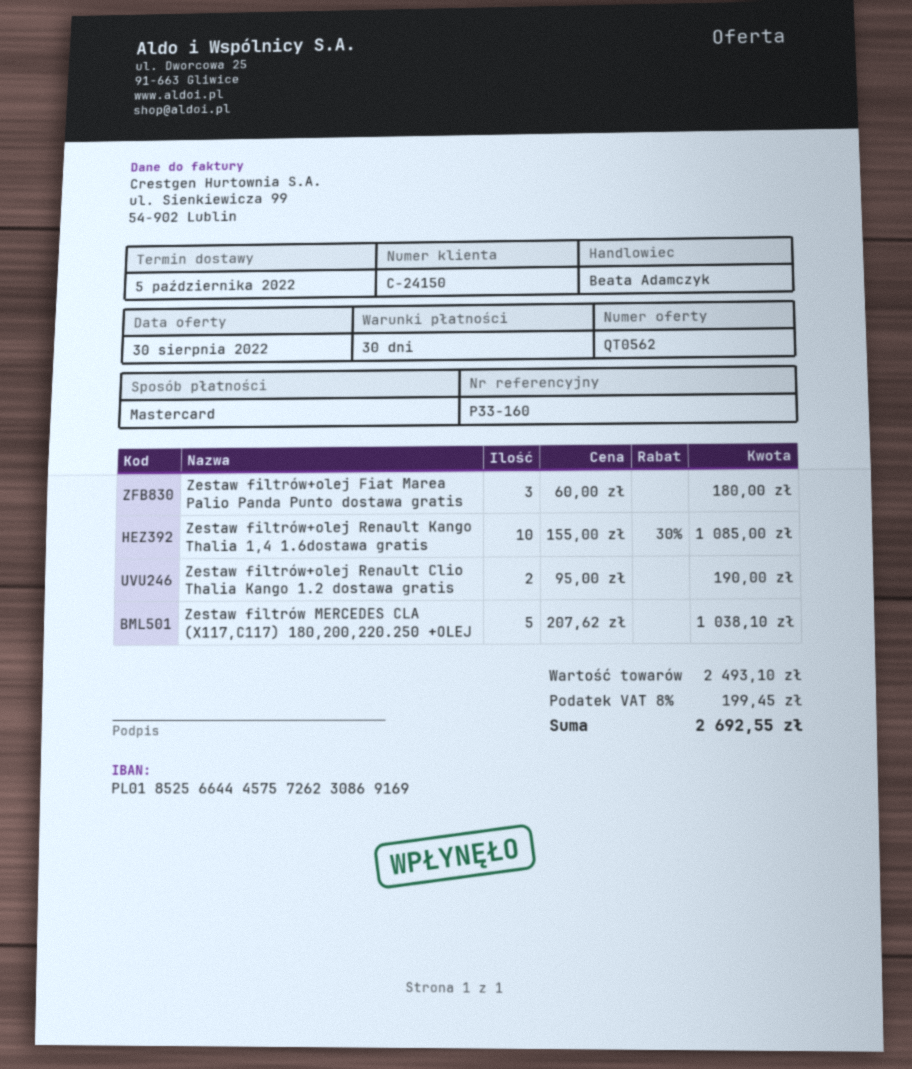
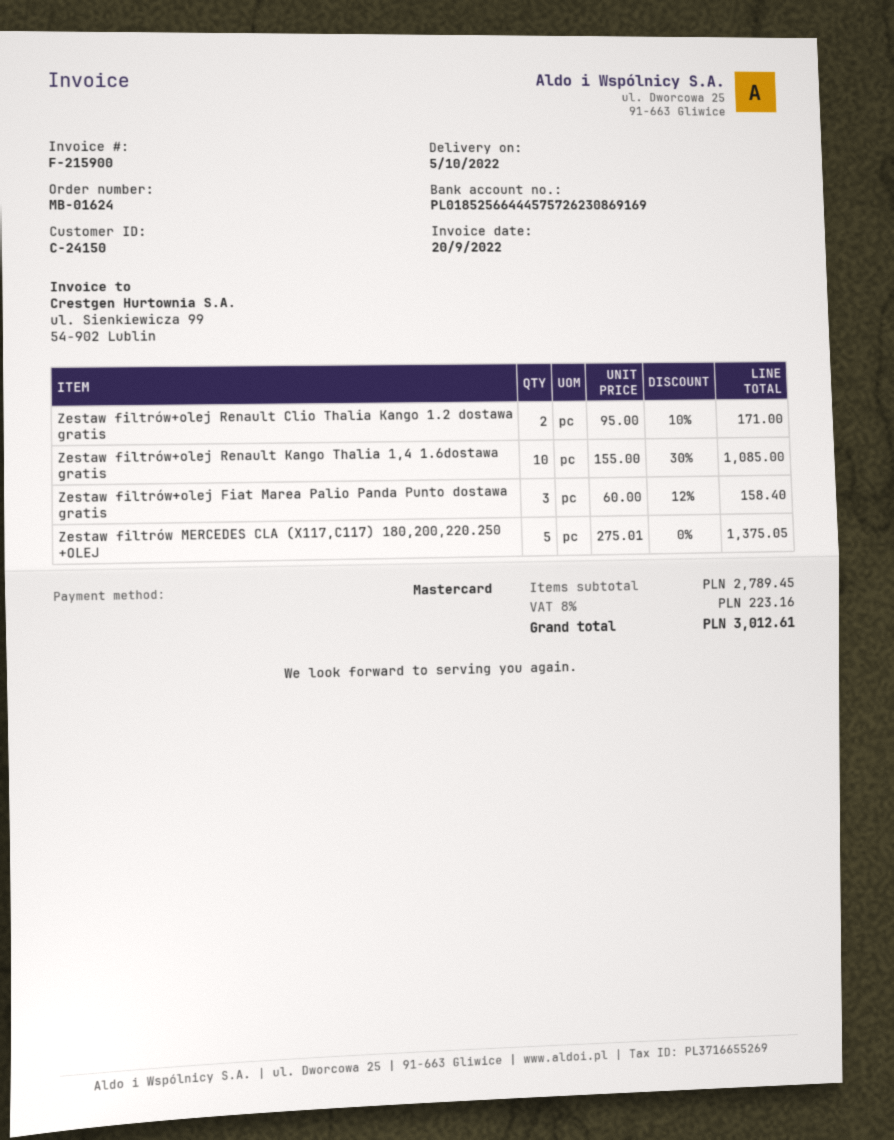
Zestaw filtrów+olej Fiat Marea Palio Panda Punto dostawa gratis: 3 x 60.00 = 180.00 -> 3 x 60.00 - 12% = 158.40
Zestaw filtrów+olej Renault Clio Thalia Kango 1.2 dostawa gratis: 2 x 95.00 = 190.00 -> 2 x 95.00 - 10% = 171.00
Zestaw filtrów MERCEDES CLA (X117,C117) 180,200,220.250 +OLEJ: 5 x 207.62 = 1038.10 -> 5 x 275.01 = 1375.05
subtotal: 2493.10 -> 2789.45
tax: 8% = 199.45 -> 8% = 223.16
total: 2692.55 -> 3012.61

